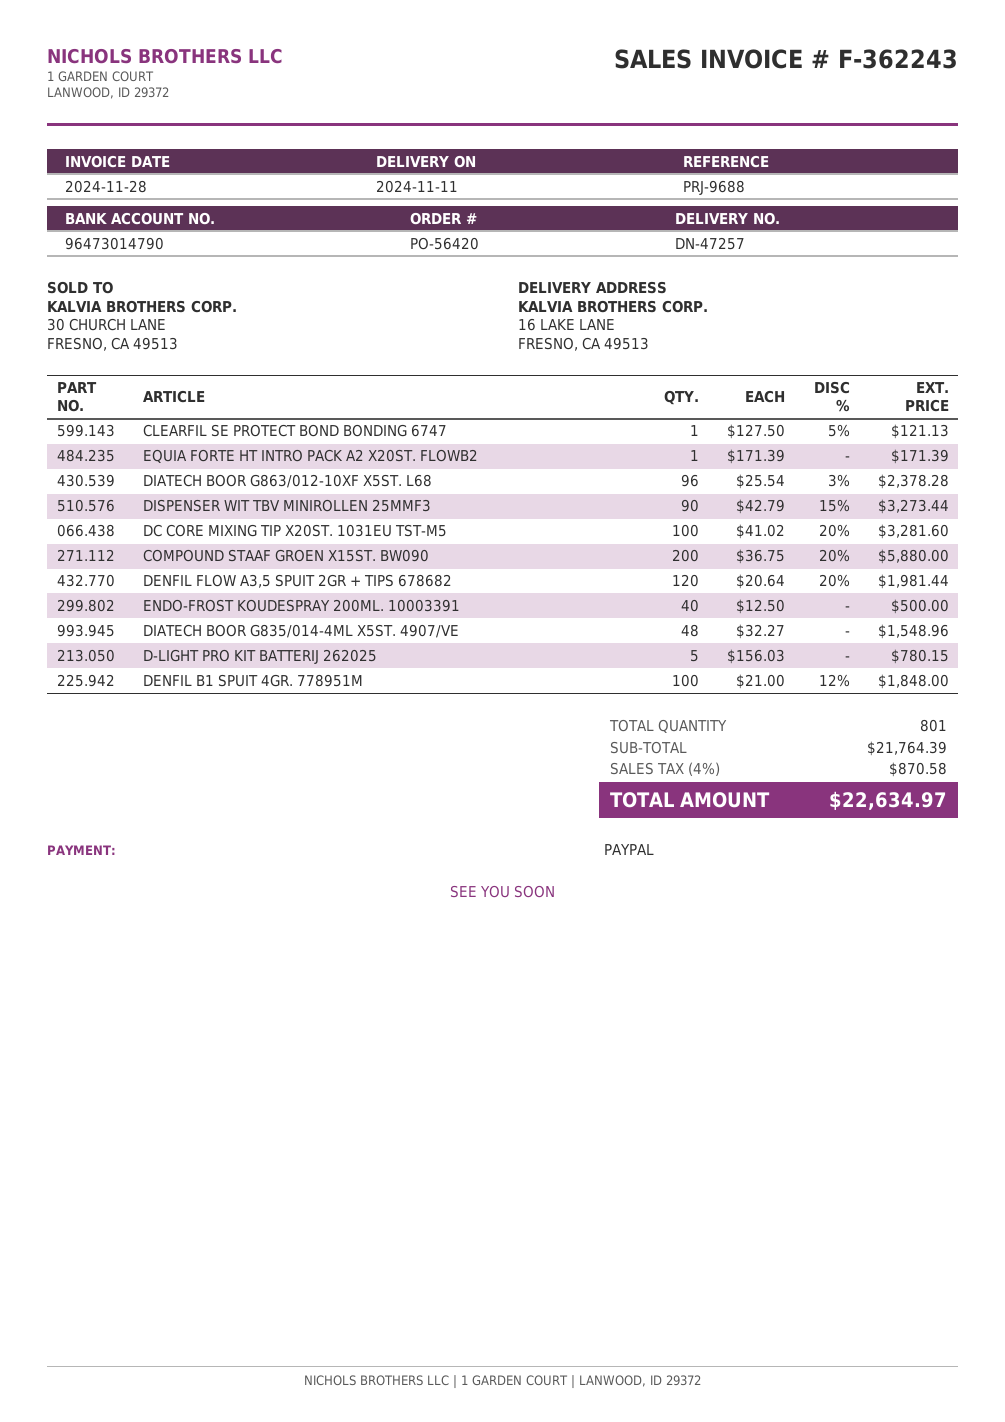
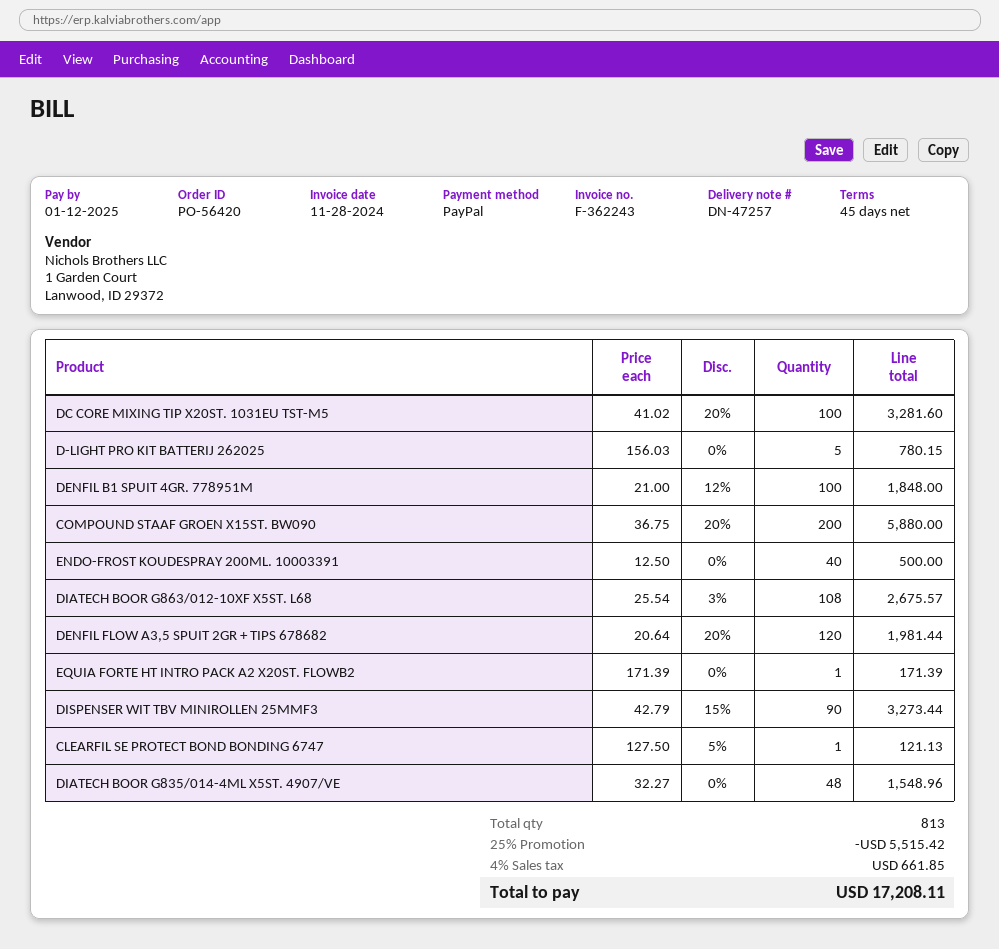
DIATECH BOOR G863/012-10XF X5ST. L68: 96 x 25.54 - 3% = 2378.28 -> 108 x 25.54 - 3% = 2675.57
total quantity: 801 -> 813
discount: none -> 25% = 5515.42
tax: 4% = 870.58 -> 4% = 661.85
total: 22634.97 -> 17208.11

